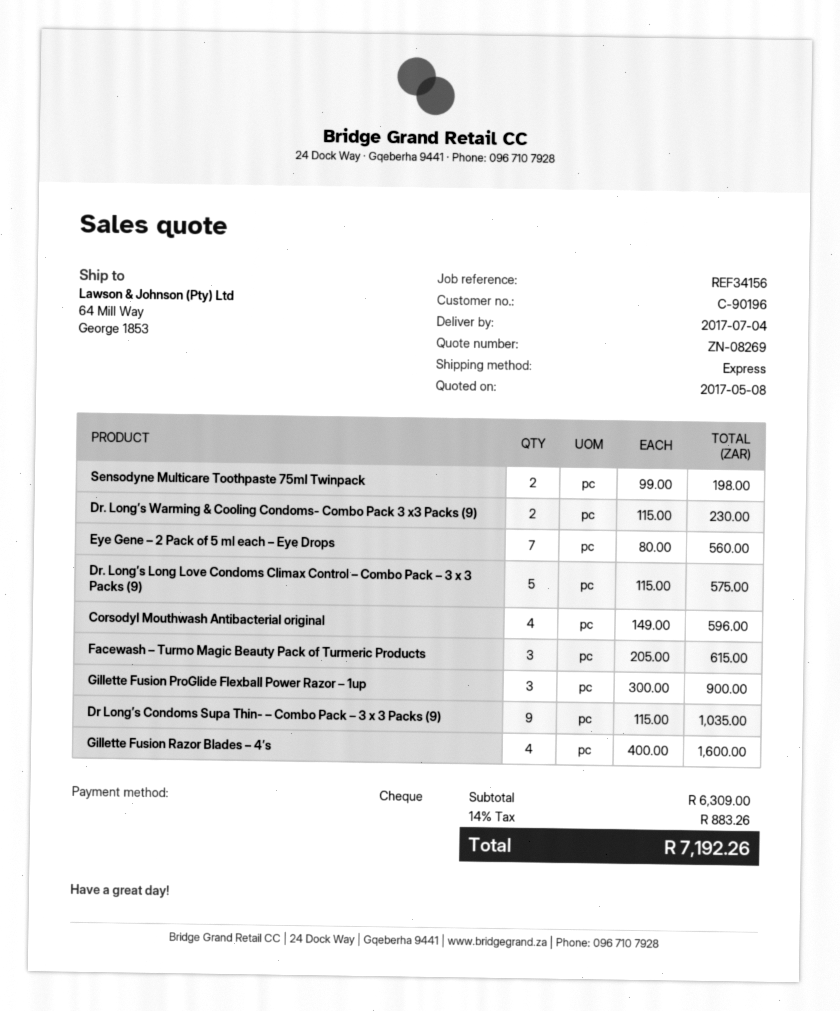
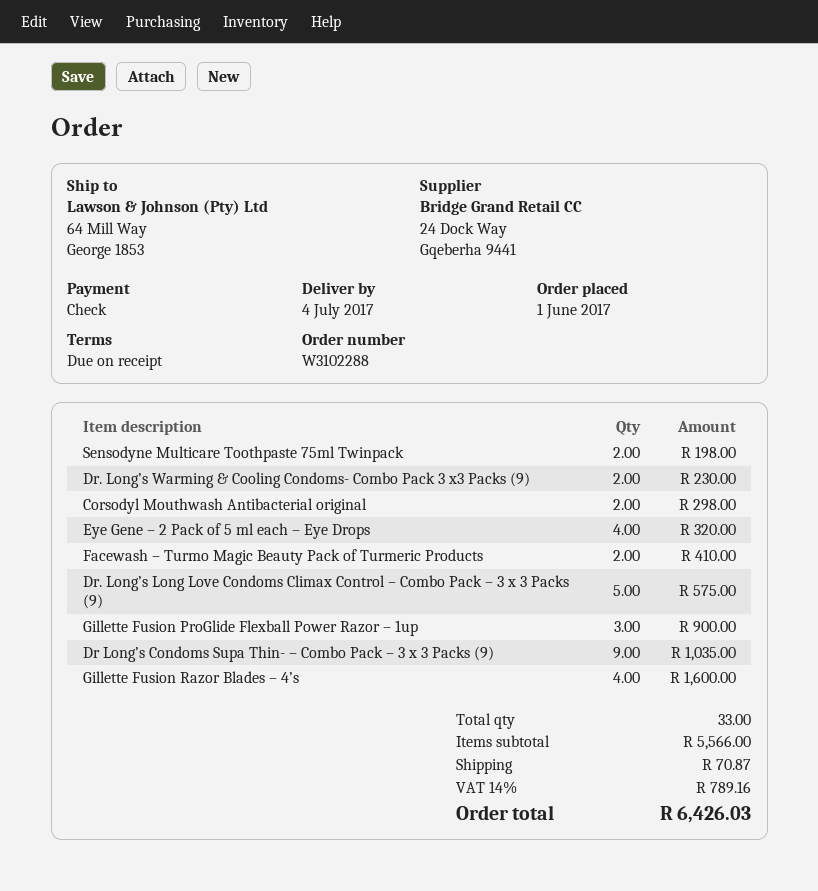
Eye Gene – 2 Pack of 5 ml each – Eye Drops: 7 for 560.00 -> 4 for 320.00
Corsodyl Mouthwash Antibacterial original: 4 for 596.00 -> 2 for 298.00
Facewash – Turmo Magic Beauty Pack of Turmeric Products: 3 for 615.00 -> 2 for 410.00
subtotal: 6309.00 -> 5566.00
shipping: none -> 70.87
tax: 14% = 883.26 -> 14% = 789.16
total: 7192.26 -> 6426.03

